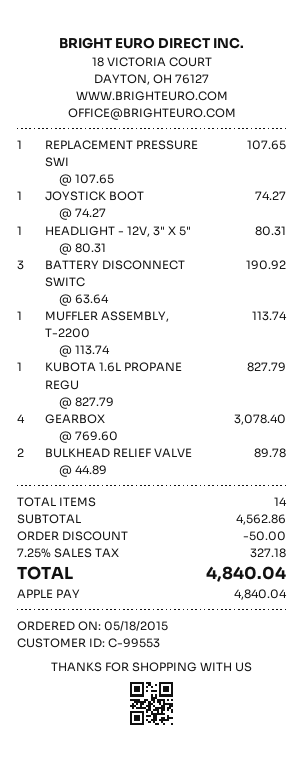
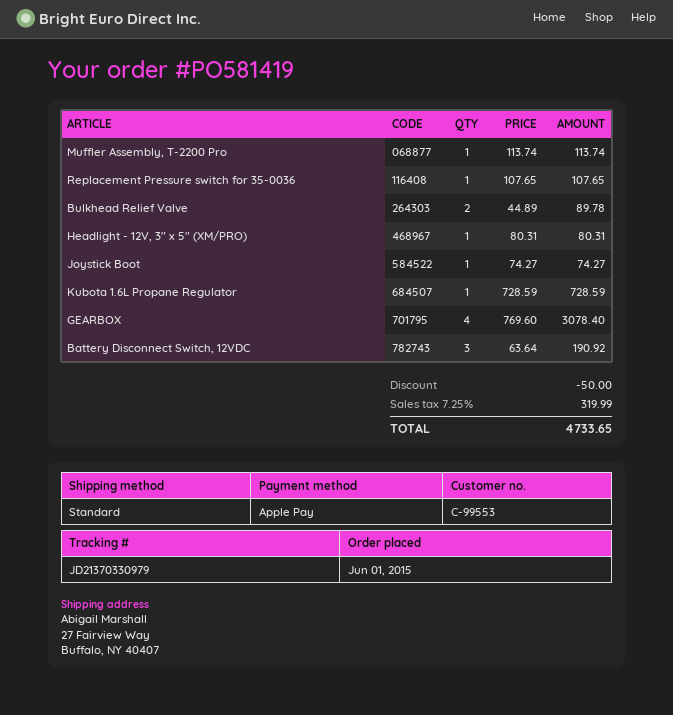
order date: 2015-05-18 -> 2015-06-01
KUBOTA 1.6L PROPANE REGU: 1 x 827.79 = 827.79 -> 1 x 728.59 = 728.59
tax: 7.25% = 327.18 -> 7.25% = 319.99
total: 4840.04 -> 4733.65

